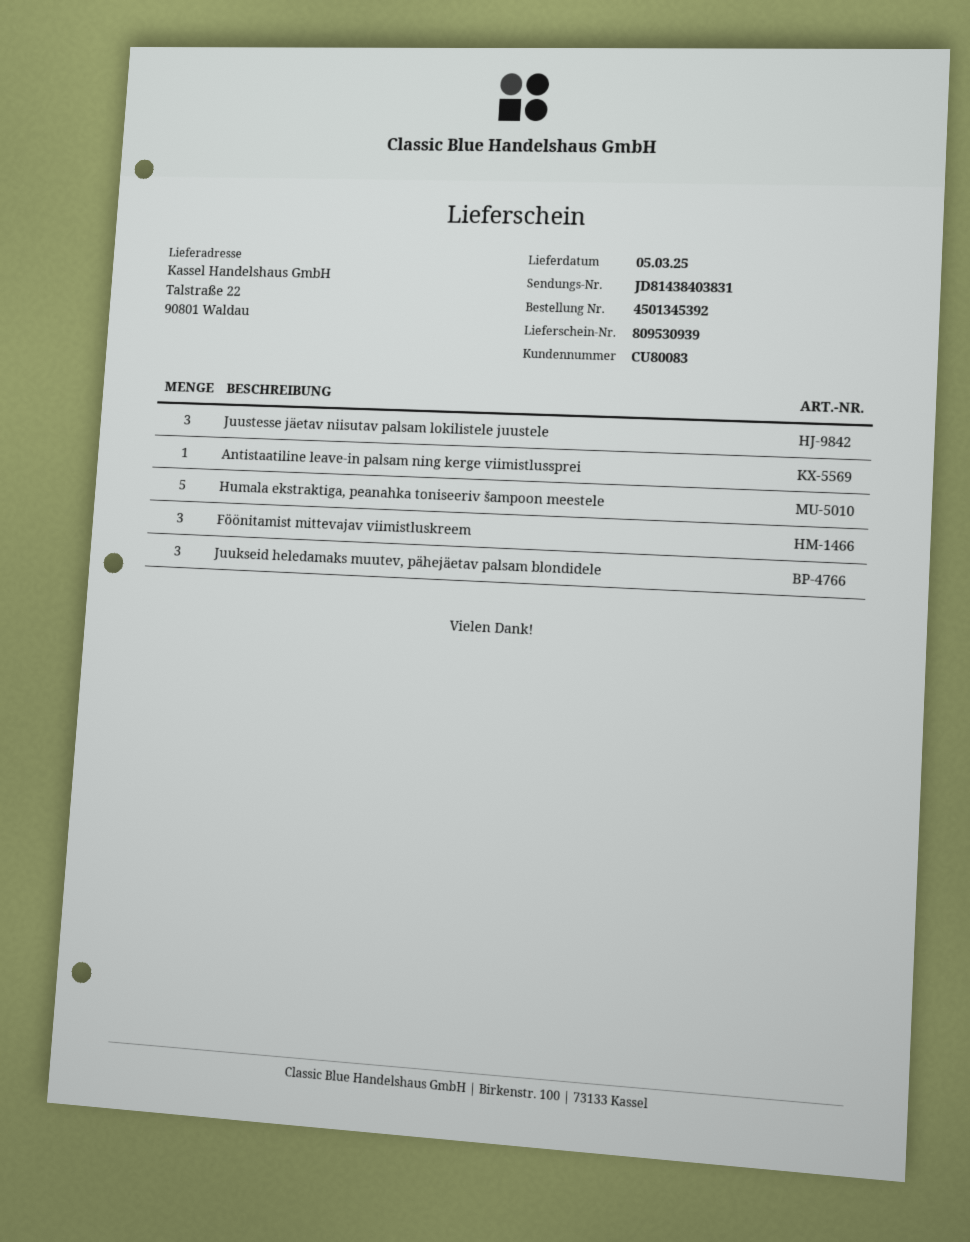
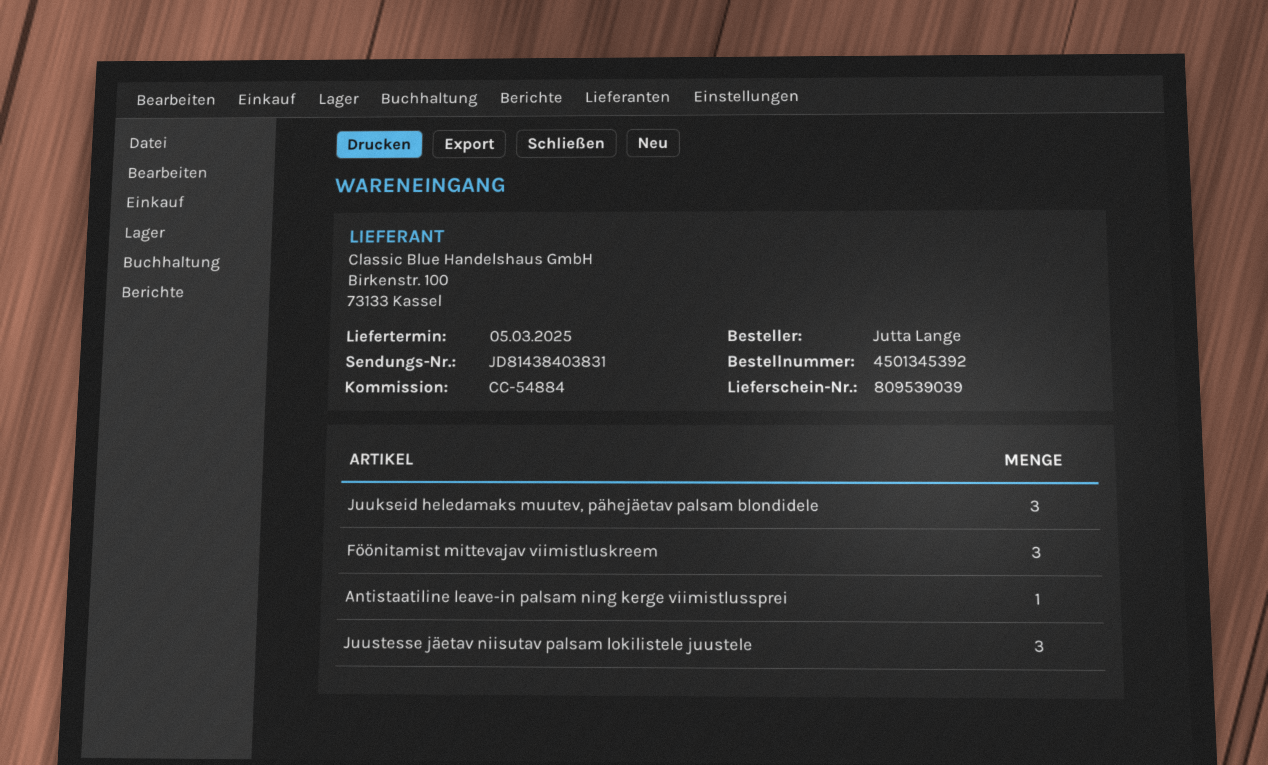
delivery note number: 809530939 -> 809539039
Humala ekstraktiga, peanahka toniseeriv šampoon meestele: 5 -> none

